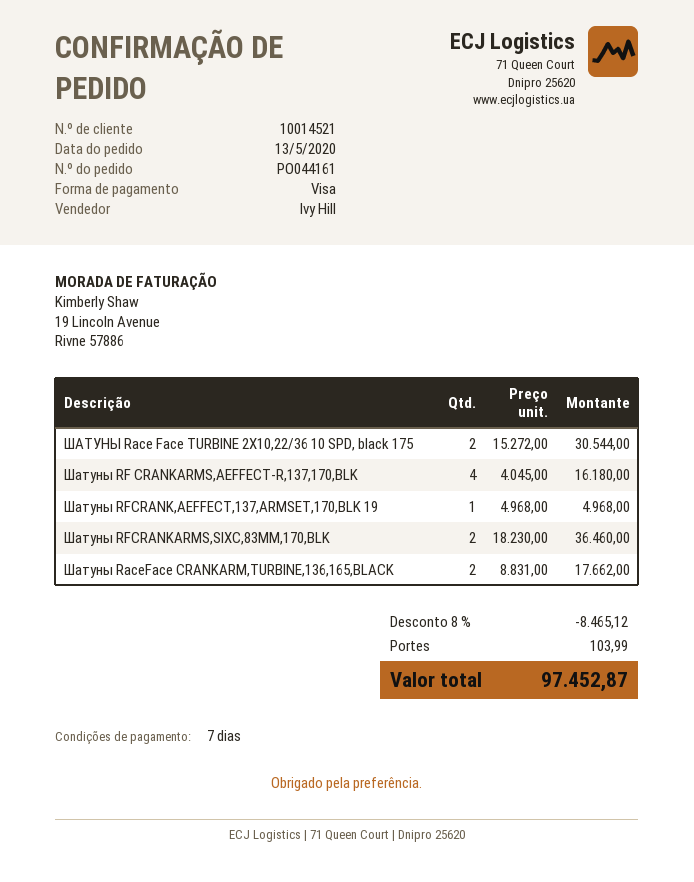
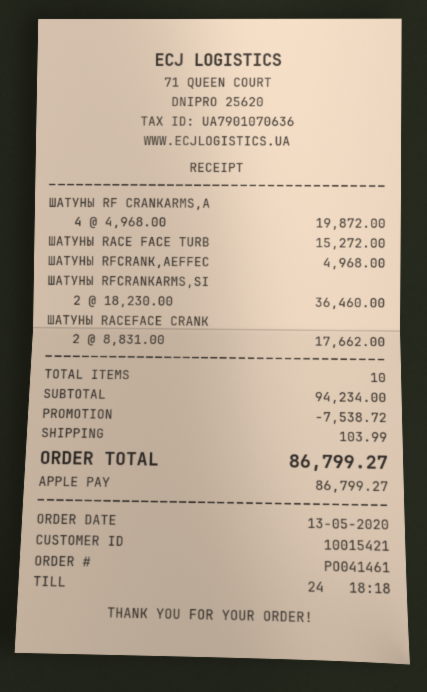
order number: PO044161 -> PO041461
customer number: 10014521 -> 10015421
payment method: Visa -> Apple Pay
ШАТУНЫ Race Face TURBINE 2X10,22/36 10 SPD, black 175: 2 x 15272.00 = 30544.00 -> 1 x 15272.00 = 15272.00
Шатуны RF CRANKARMS,AEFFECT-R,137,170,BLK: 4 x 4045.00 = 16180.00 -> 4 x 4968.00 = 19872.00
discount: 8465.12 -> 7538.72
total: 97452.87 -> 86799.27

